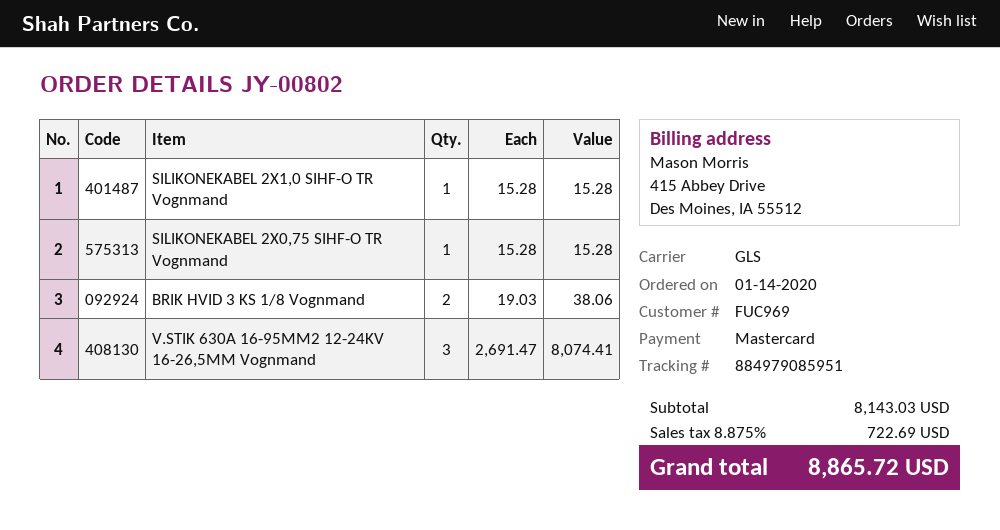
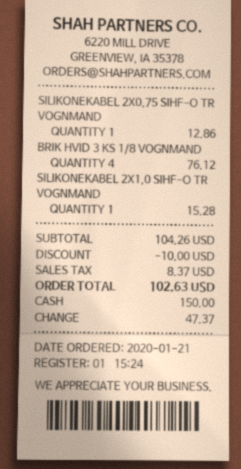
order date: 2020-01-14 -> 2020-01-21
payment method: Mastercard -> cash
SILIKONEKABEL 2X0,75 SIHF-O TR Vognmand: 1 for 15.28 -> 1 for 12.86
BRIK HVID 3 KS 1/8 Vognmand: 2 for 38.06 -> 4 for 76.12
V.STIK 630A 16-95MM2 12-24KV 16-26,5MM Vognmand: 3 for 8074.41 -> none
subtotal: 8143.03 -> 104.26
discount: none -> 10.00
tax: 722.69 -> 8.37
total: 8865.72 -> 102.63

